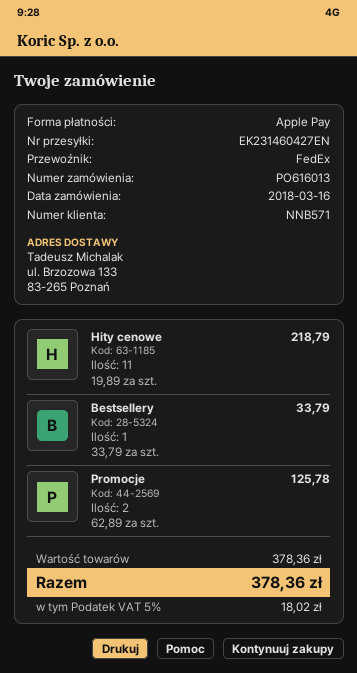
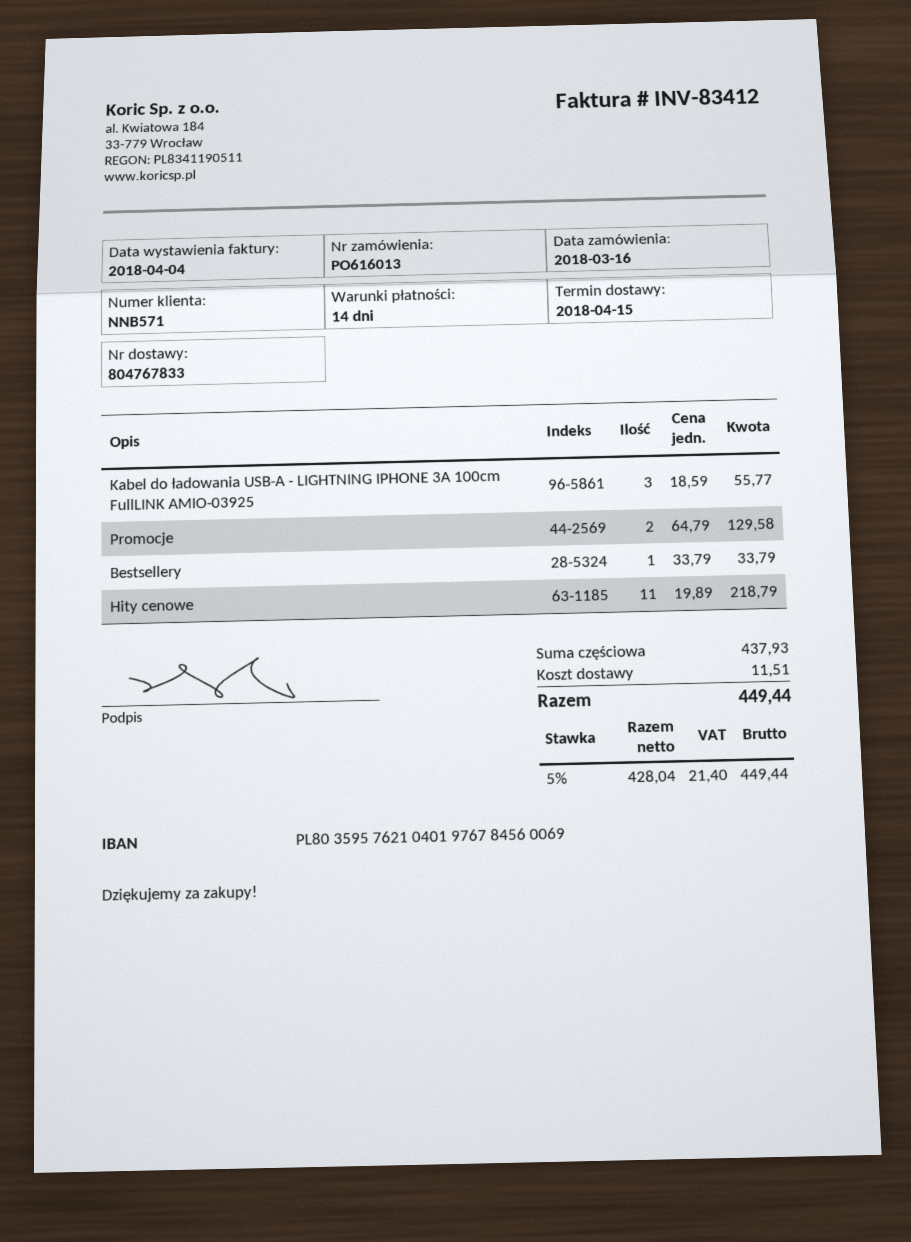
Promocje: 2 x 62.89 = 125.78 -> 2 x 64.79 = 129.58
Kabel do ładowania USB-A - LIGHTNING IPHONE 3A 100cm FullLINK AMIO-03925: none -> 3 x 18.59 = 55.77
subtotal: 378.36 -> 437.93
shipping: none -> 11.51
tax: 5% = 18.02 -> 5% = 21.40
total: 378.36 -> 449.44

